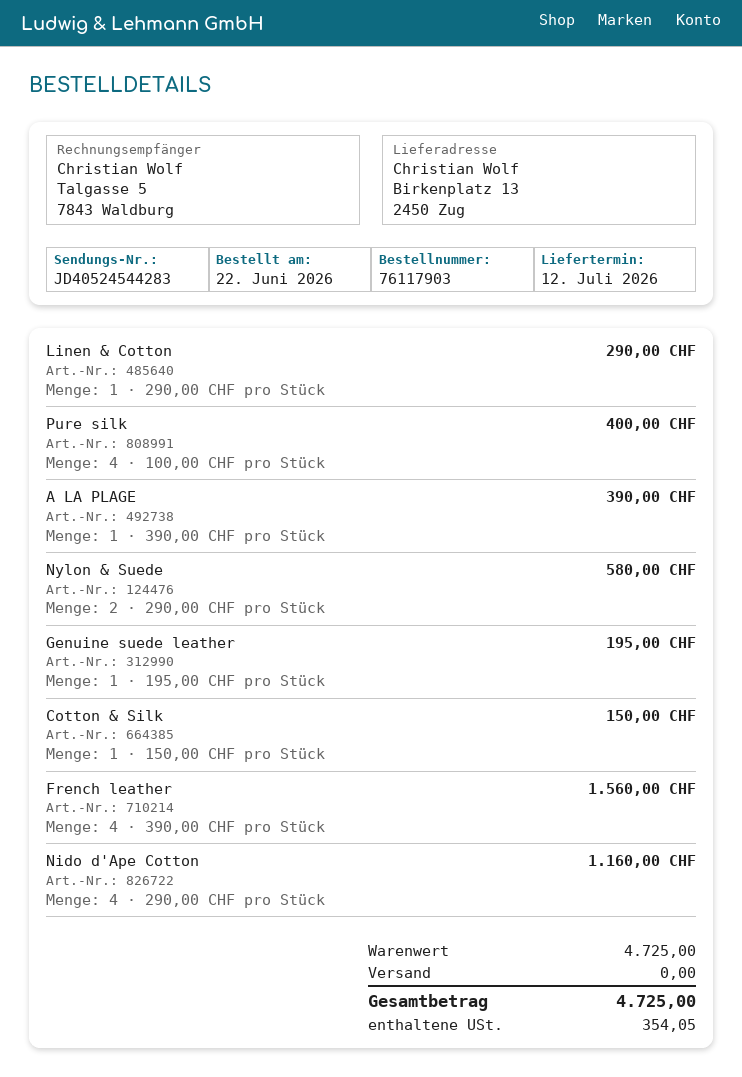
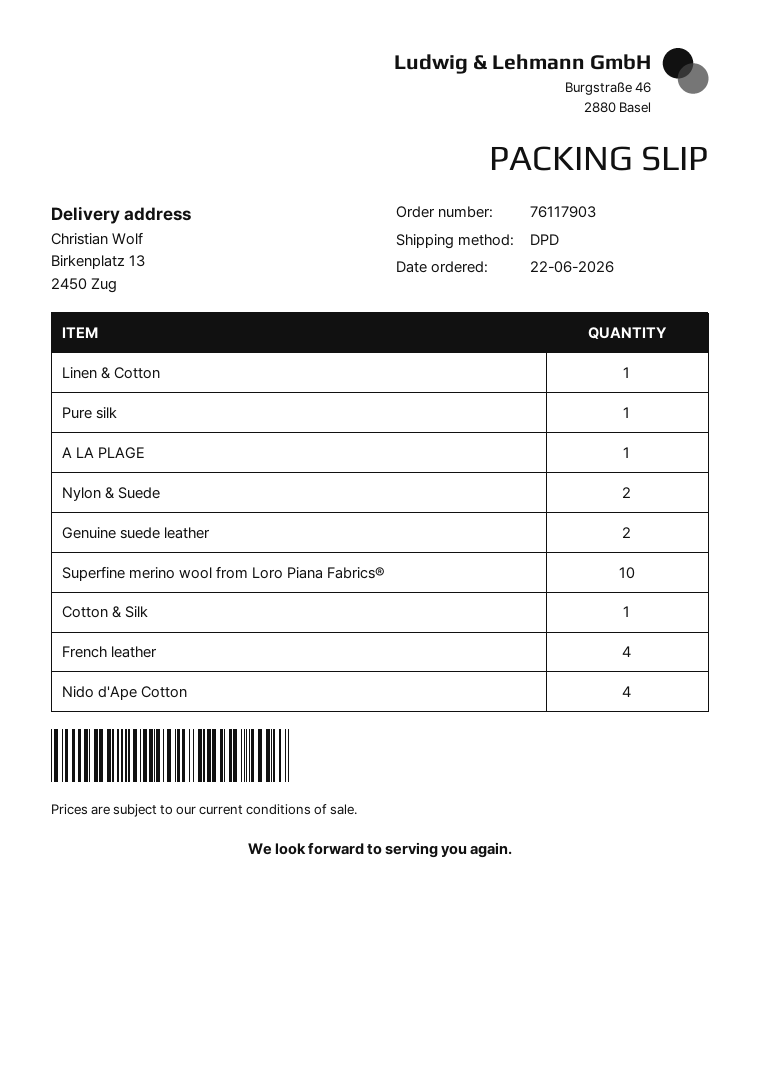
Pure silk: 4 -> 1
Genuine suede leather: 1 -> 2
Superfine merino wool from Loro Piana Fabrics®: none -> 10

